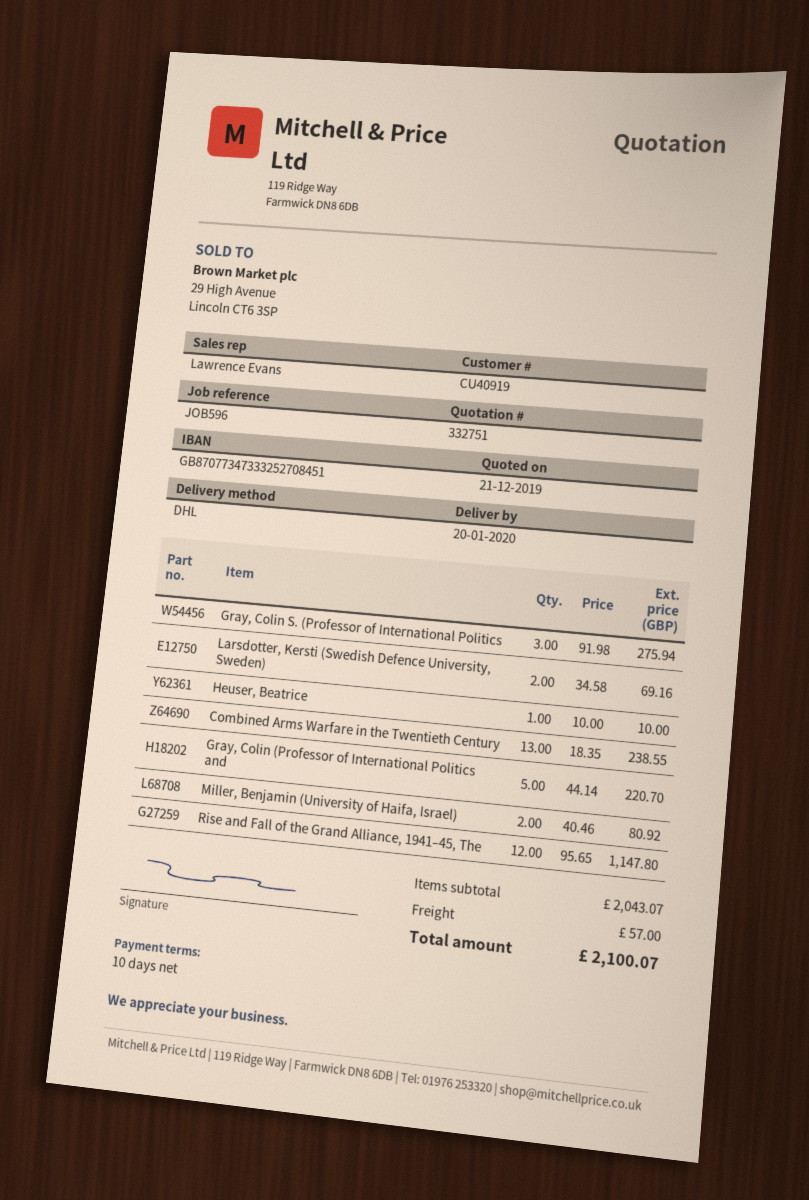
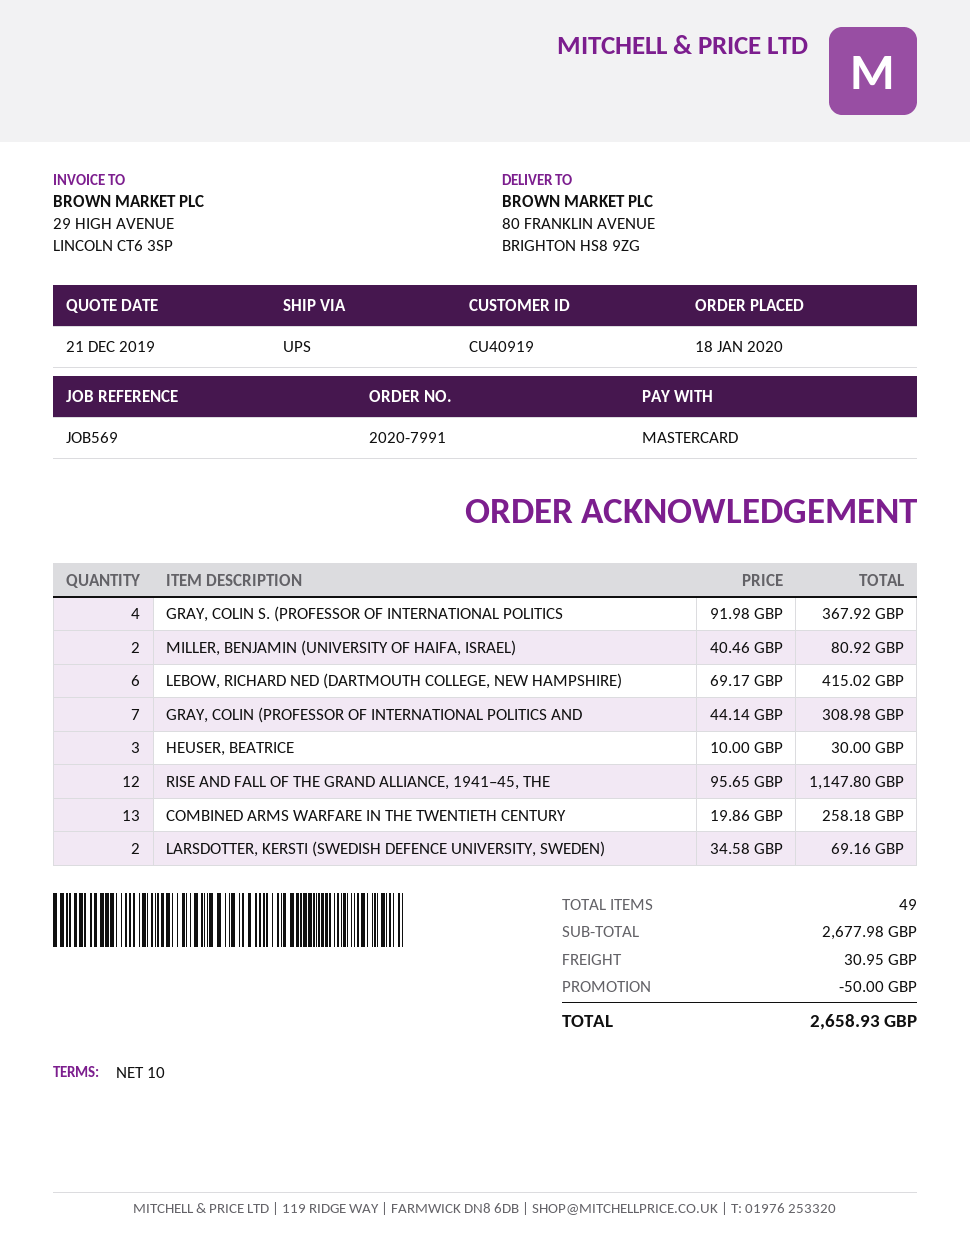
reference: JOB596 -> JOB569
shipping method: DHL -> UPS
Gray, Colin S. (Professor of International Politics: 3 x 91.98 = 275.94 -> 4 x 91.98 = 367.92
Heuser, Beatrice: 1 x 10.00 = 10.00 -> 3 x 10.00 = 30.00
Combined Arms Warfare in the Twentieth Century: 13 x 18.35 = 238.55 -> 13 x 19.86 = 258.18
Gray, Colin (Professor of International Politics and: 5 x 44.14 = 220.70 -> 7 x 44.14 = 308.98
LEBOW, RICHARD NED (DARTMOUTH COLLEGE, NEW HAMPSHIRE): none -> 6 x 69.17 = 415.02
subtotal: 2043.07 -> 2677.98
discount: none -> 50.00
shipping: 57.00 -> 30.95
total: 2100.07 -> 2658.93

